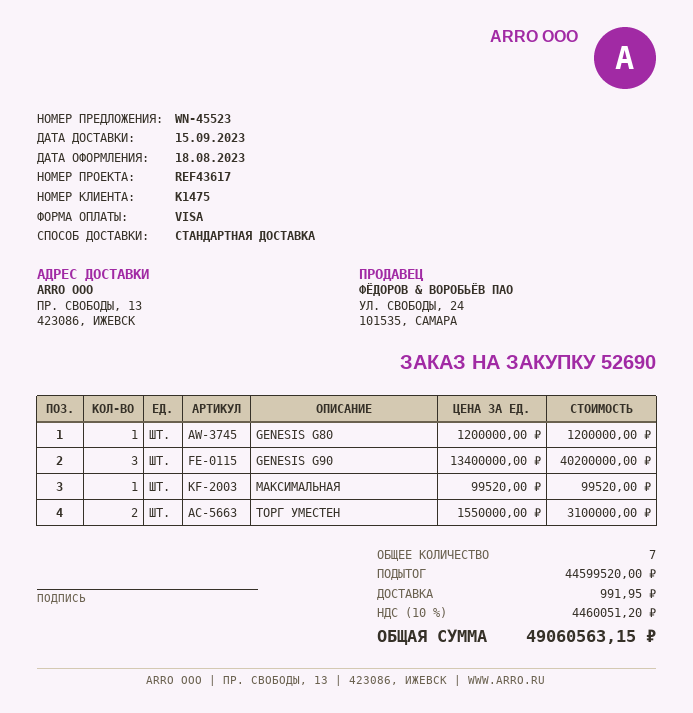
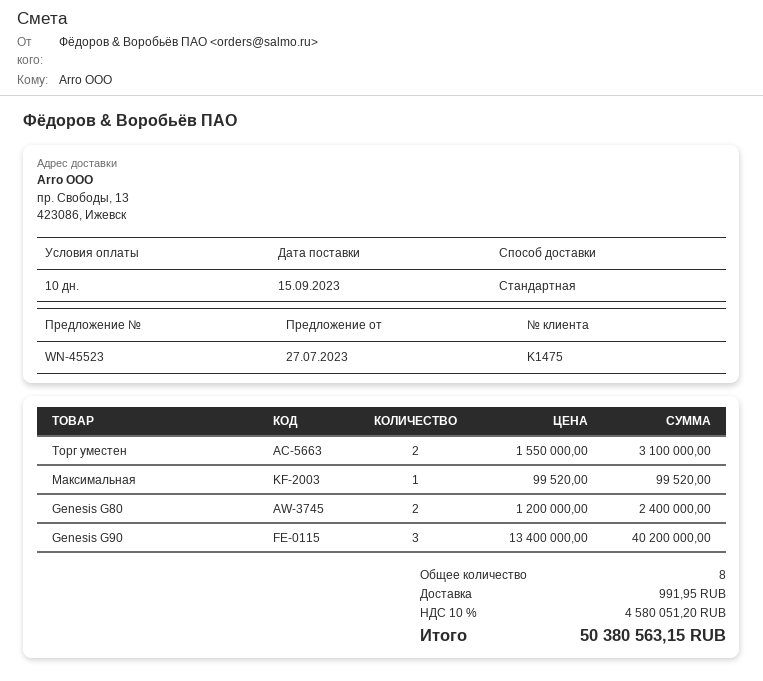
GENESIS G80: 1 x 1200000.00 = 1200000.00 -> 2 x 1200000.00 = 2400000.00
total quantity: 7 -> 8
tax: 10% = 4460051.20 -> 10% = 4580051.20
total: 49060563.15 -> 50380563.15

